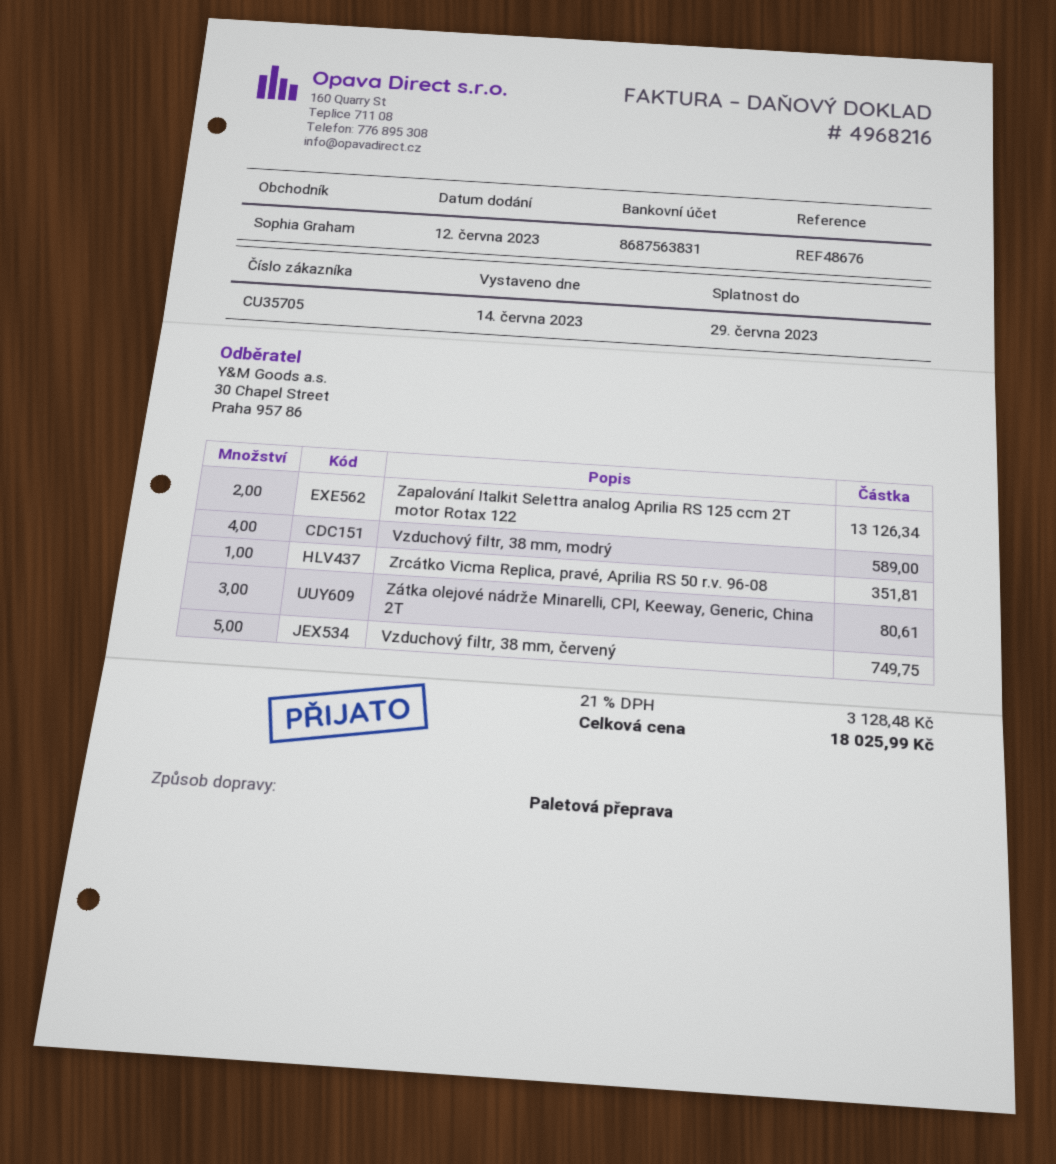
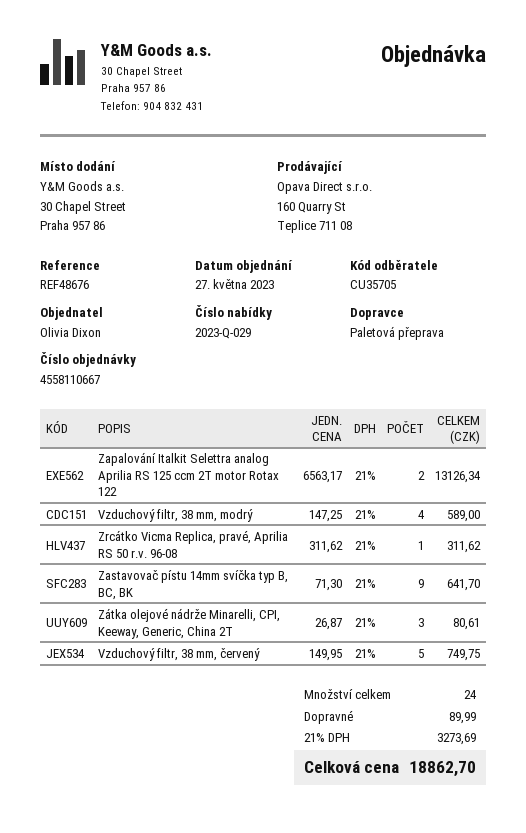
Zrcátko Vicma Replica, pravé, Aprilia RS 50 r.v. 96-08: 1 for 351.81 -> 1 for 311.62
Zastavovač pístu 14mm svíčka typ B, BC, BK: none -> 9 for 641.70
shipping: none -> 89.99
tax: 21% = 3128.48 -> 21% = 3273.69
total: 18025.99 -> 18862.70

